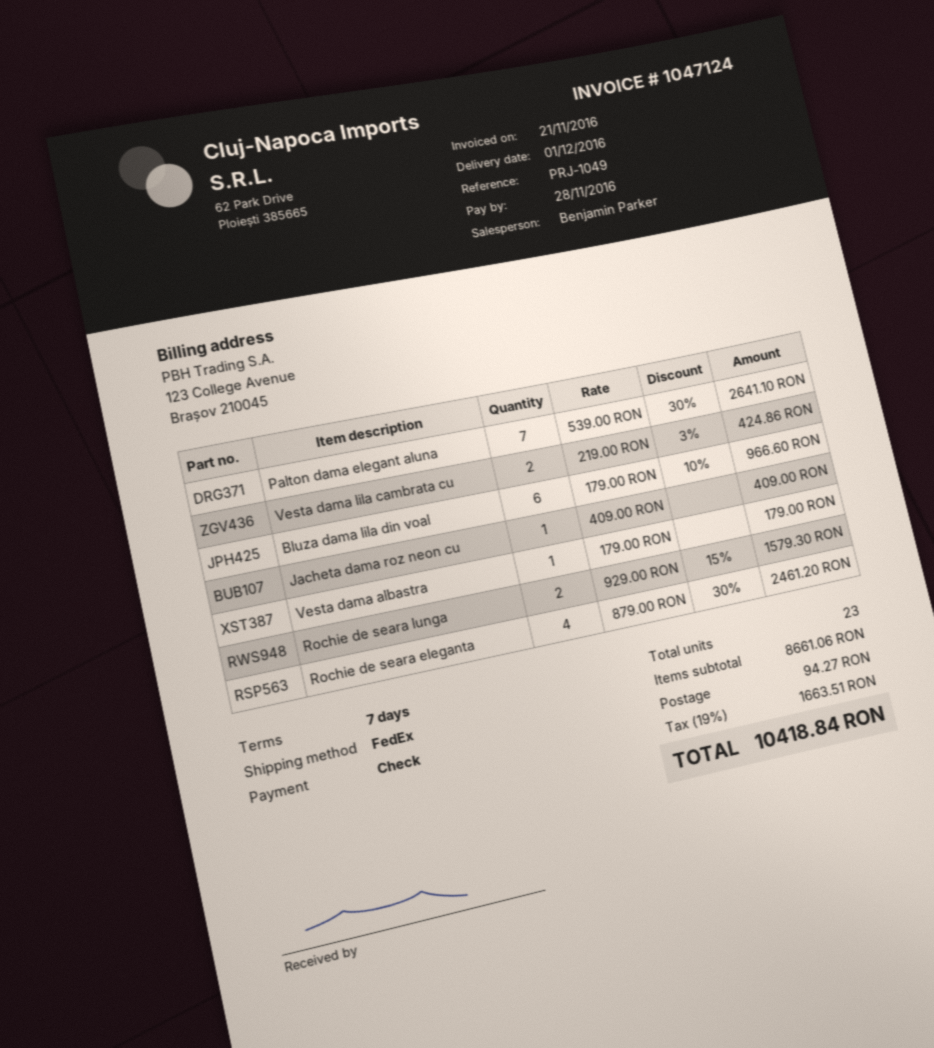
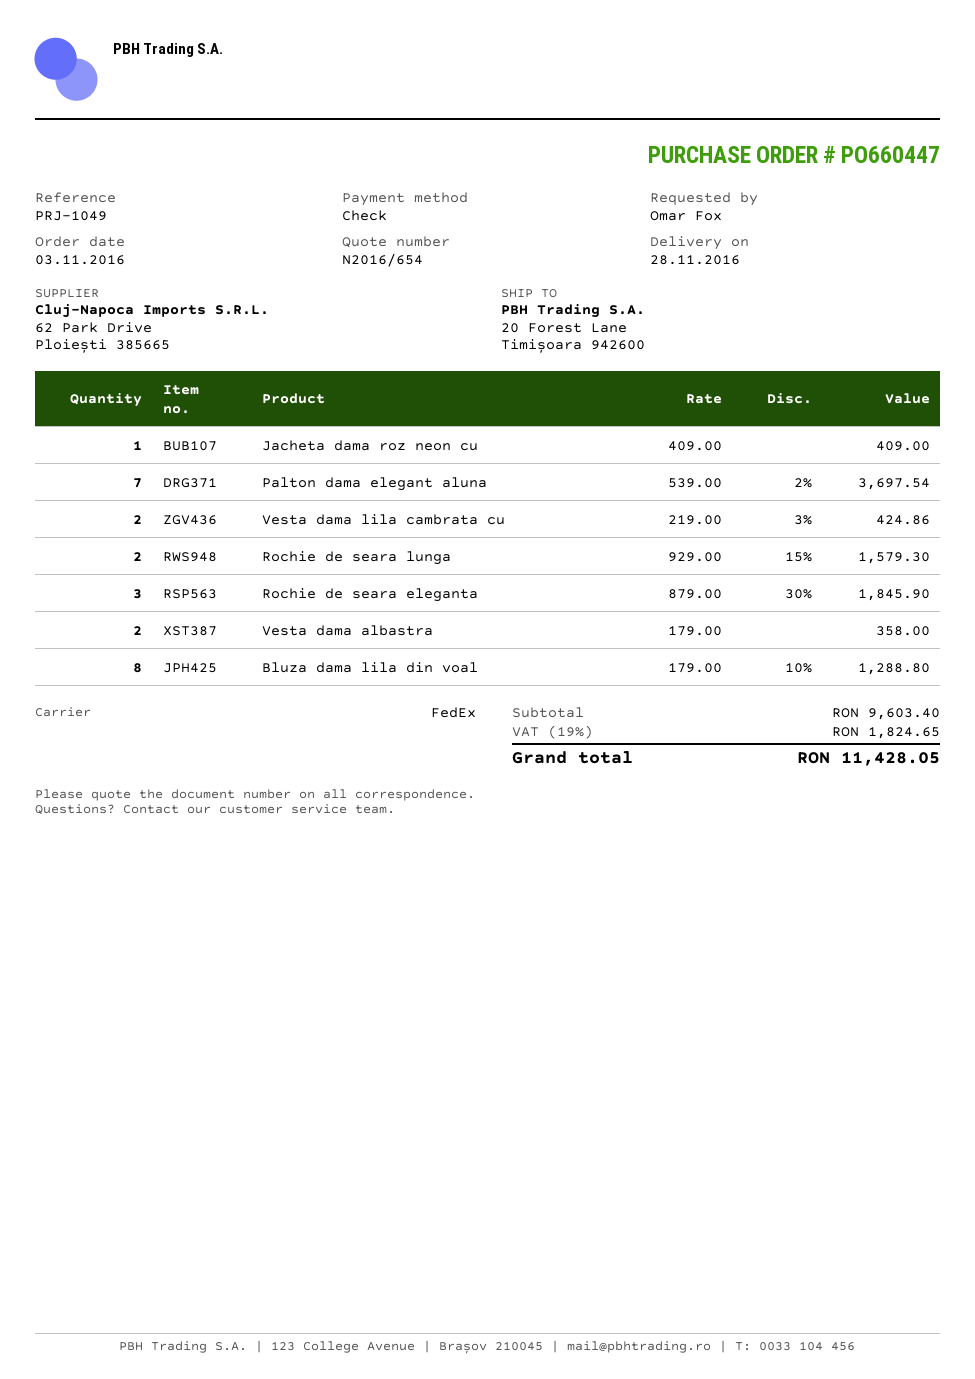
delivery date: 2016-12-01 -> 2016-11-28
Palton dama elegant aluna: 7 x 539.00 - 30% = 2641.10 -> 7 x 539.00 - 2% = 3697.54
Bluza dama lila din voal: 6 x 179.00 - 10% = 966.60 -> 8 x 179.00 - 10% = 1288.80
Vesta dama albastra: 1 x 179.00 = 179.00 -> 2 x 179.00 = 358.00
Rochie de seara eleganta: 4 x 879.00 - 30% = 2461.20 -> 3 x 879.00 - 30% = 1845.90
subtotal: 8661.06 -> 9603.40
shipping: 94.27 -> none
tax: 19% = 1663.51 -> 19% = 1824.65
total: 10418.84 -> 11428.05

